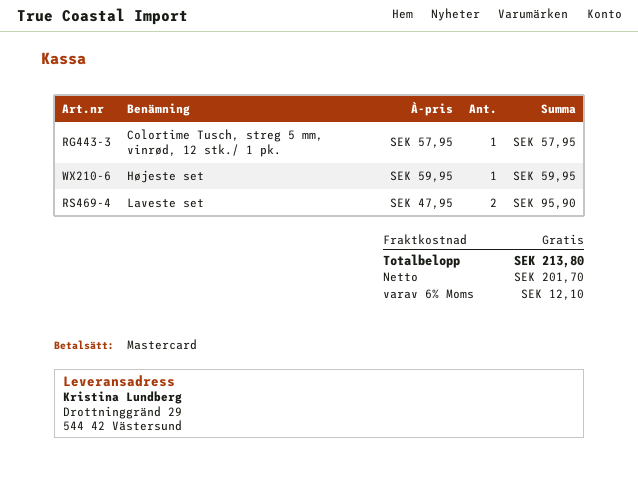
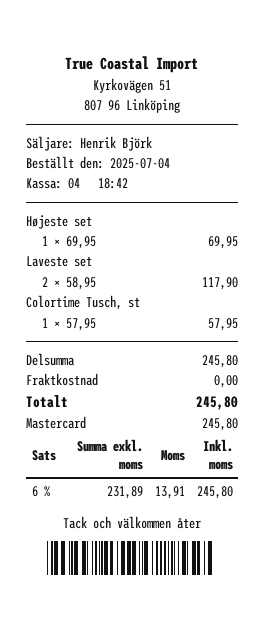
Højeste set: 1 x 59.95 = 59.95 -> 1 x 69.95 = 69.95
Laveste set: 2 x 47.95 = 95.90 -> 2 x 58.95 = 117.90
net: 201.70 -> 231.89
tax: 6% = 12.10 -> 6% = 13.91
total: 213.80 -> 245.80

